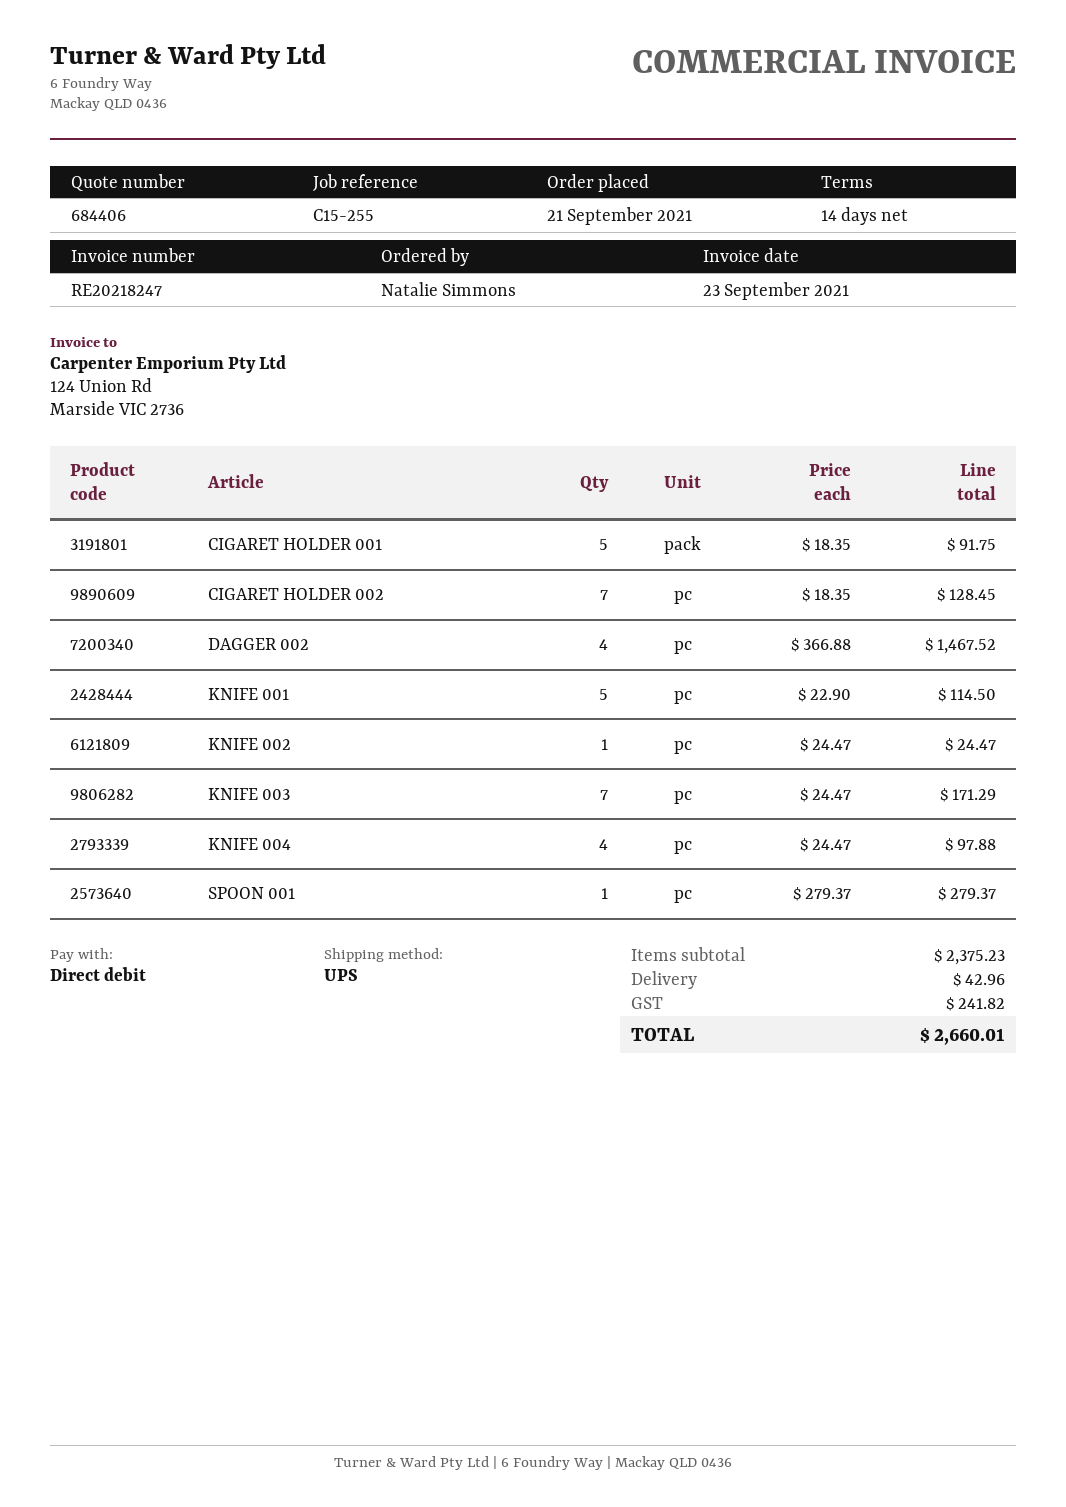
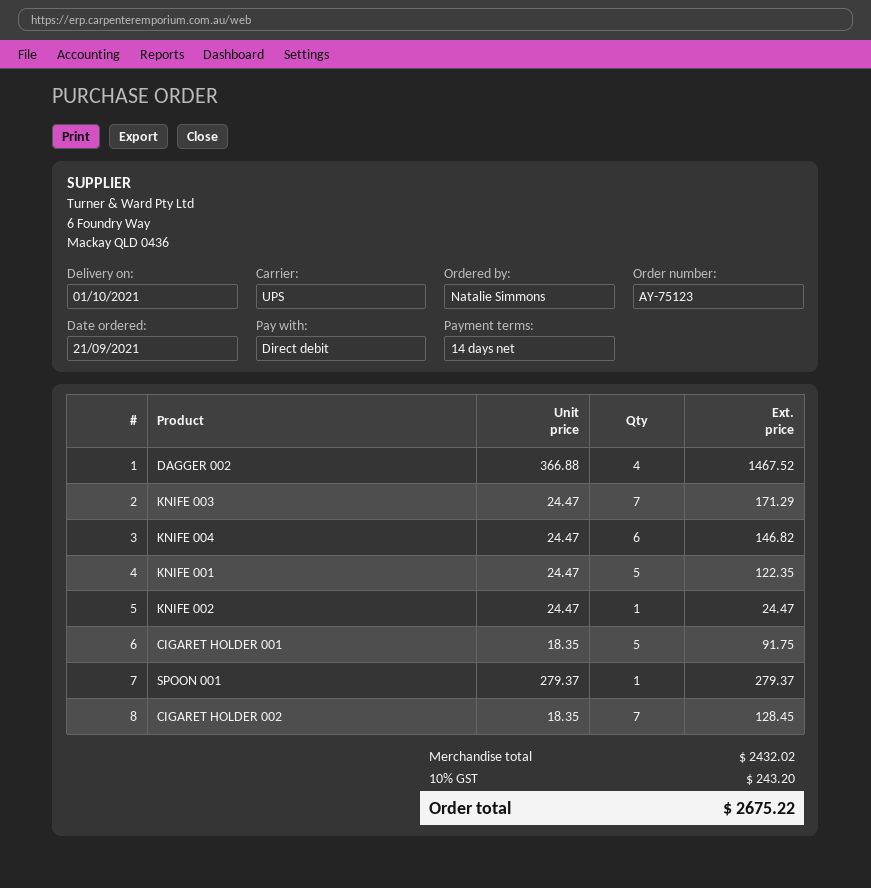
KNIFE 001: 5 x 22.90 = 114.50 -> 5 x 24.47 = 122.35
KNIFE 004: 4 x 24.47 = 97.88 -> 6 x 24.47 = 146.82
subtotal: 2375.23 -> 2432.02
shipping: 42.96 -> none
tax: 241.82 -> 243.20
total: 2660.01 -> 2675.22

